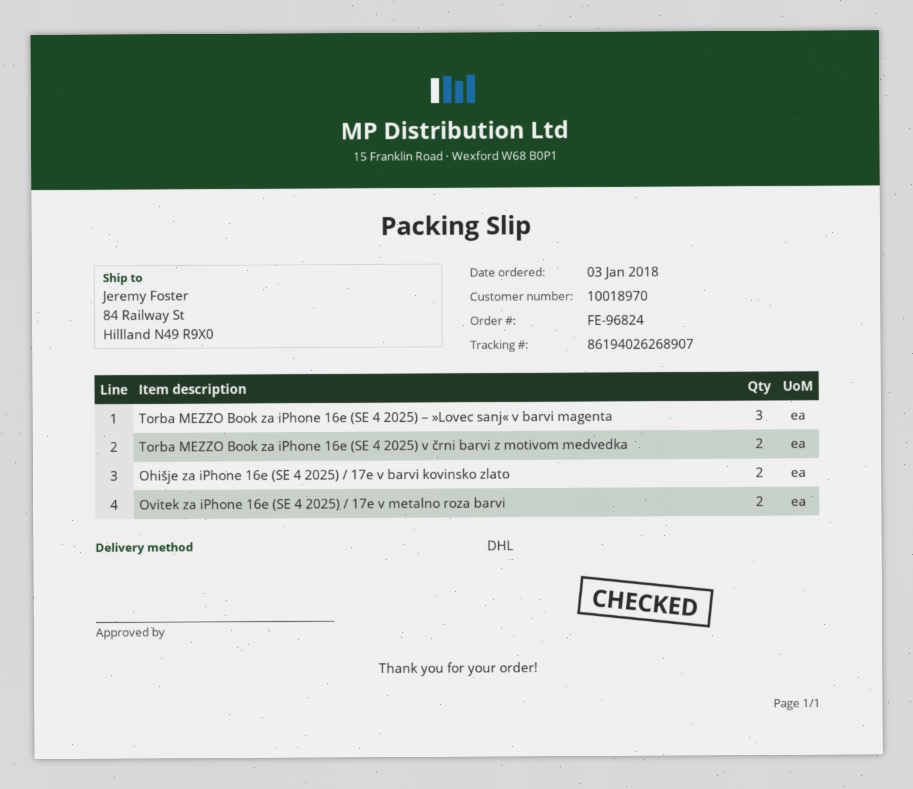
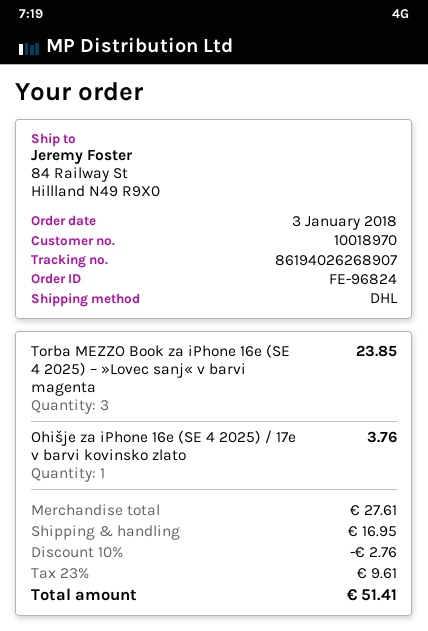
Torba MEZZO Book za iPhone 16e (SE 4 2025) v črni barvi z motivom medvedka: 2 -> none
Ohišje za iPhone 16e (SE 4 2025) / 17e v barvi kovinsko zlato: 2 -> 1
Ovitek za iPhone 16e (SE 4 2025) / 17e v metalno roza barvi: 2 -> none

